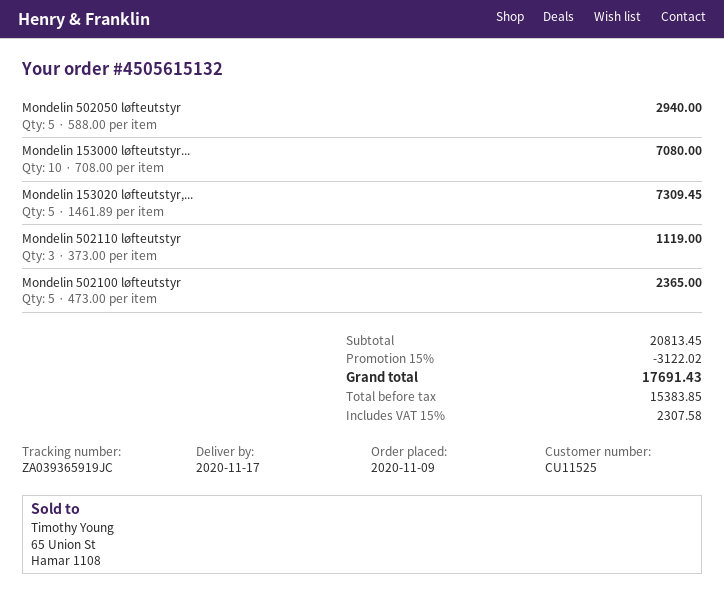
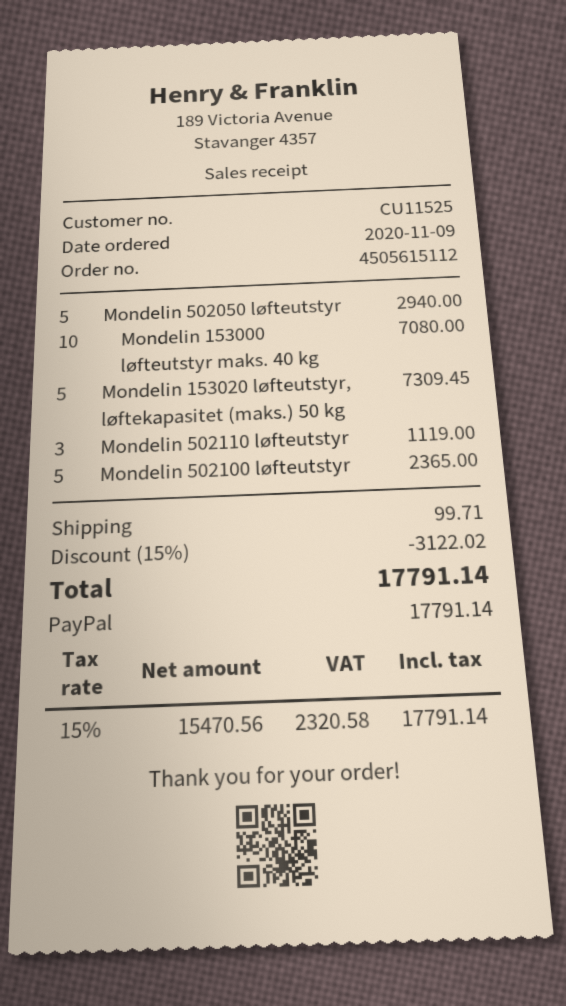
order number: 4505615132 -> 4505615112
shipping: none -> 99.71
net: 15383.85 -> 15470.56
tax: 15% = 2307.58 -> 15% = 2320.58
total: 17691.43 -> 17791.14

